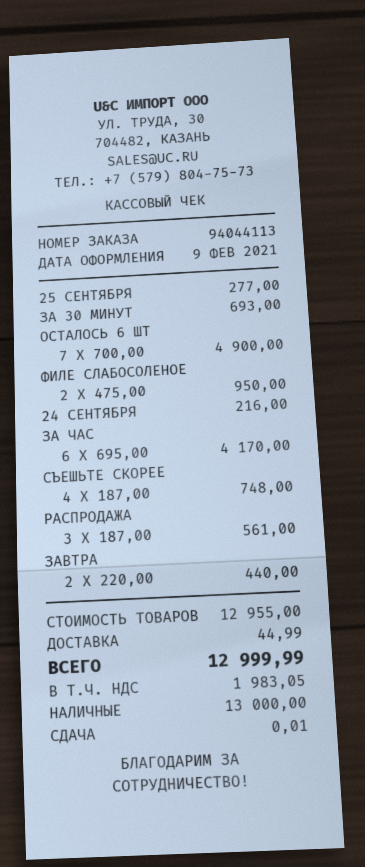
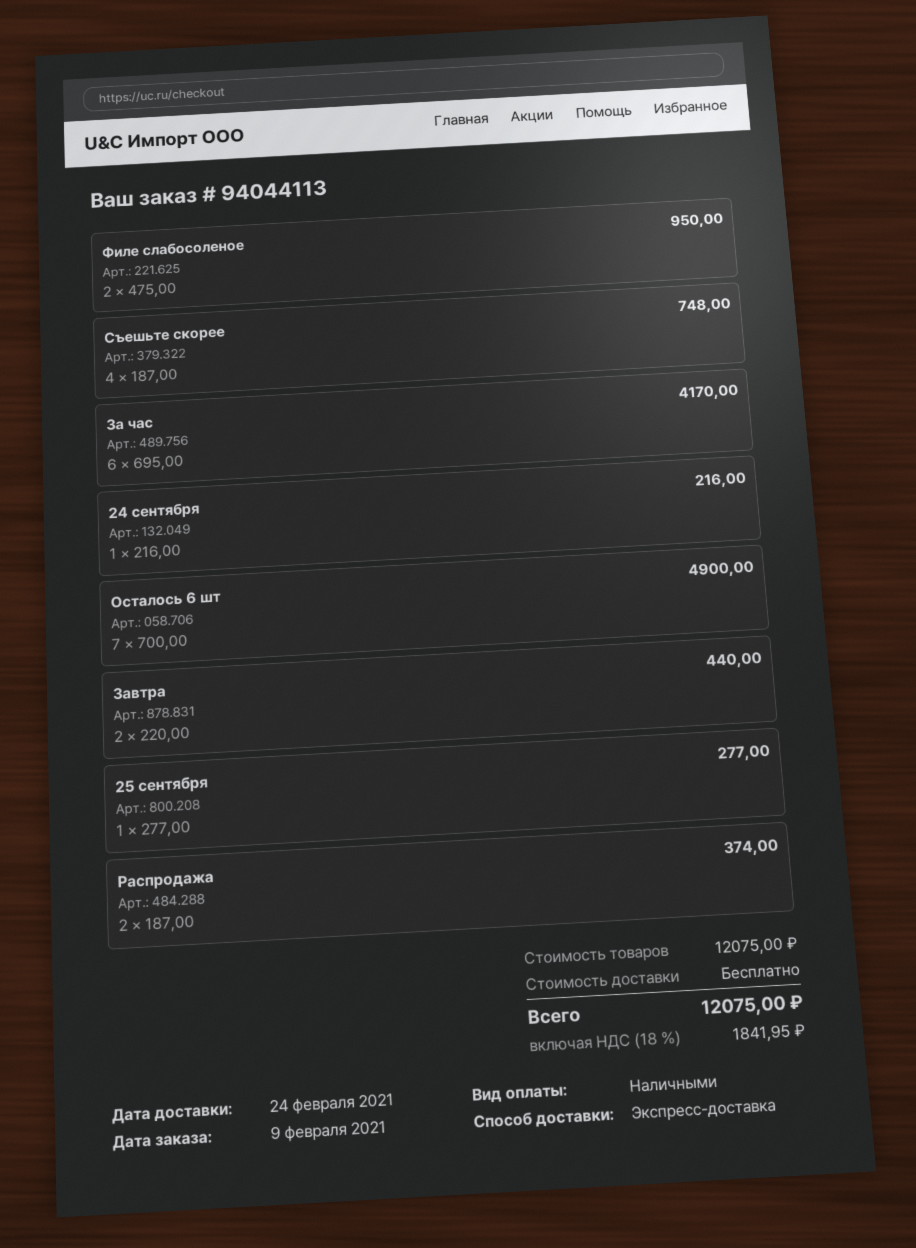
ЗА 30 МИНУТ: 1 x 693.00 = 693.00 -> none
РАСПРОДАЖА: 3 x 187.00 = 561.00 -> 2 x 187.00 = 374.00
subtotal: 12955.00 -> 12075.00
shipping: 44.99 -> 0.00
tax: 1983.05 -> 1841.95
total: 12999.99 -> 12075.00

